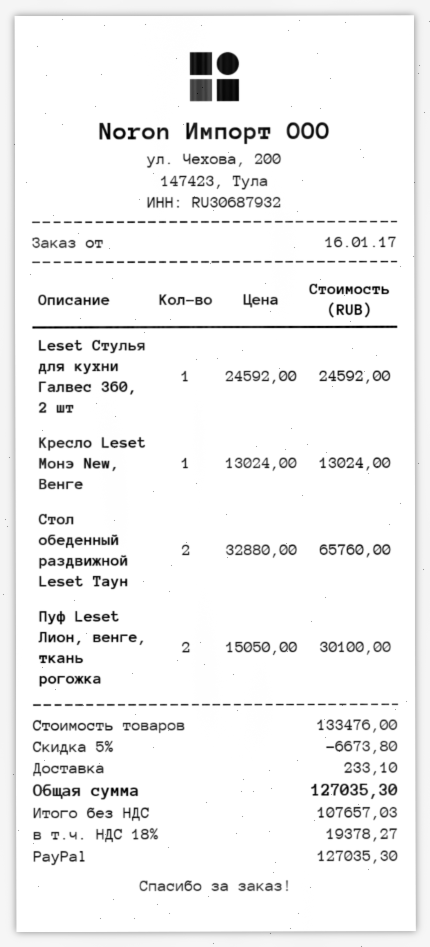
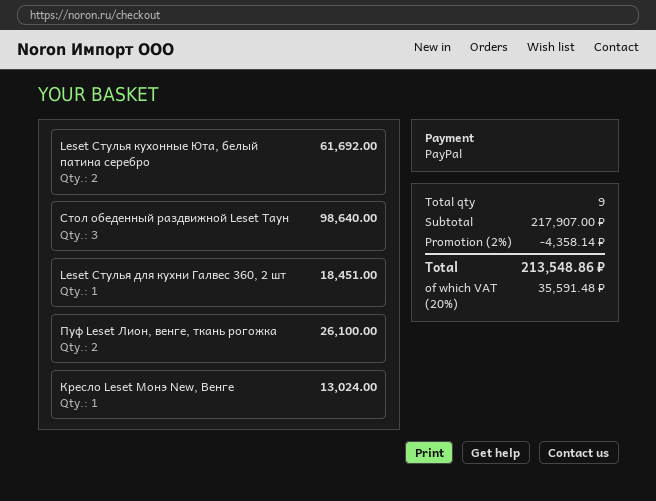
Leset Стулья для кухни Галвес 360, 2 шт: 1 for 24592.00 -> 1 for 18451.00
Стол обеденный раздвижной Leset Таун: 2 for 65760.00 -> 3 for 98640.00
Пуф Leset Лион, венге, ткань рогожка: 2 for 30100.00 -> 2 for 26100.00
Leset Стулья кухонные Юта, белый патина серебро: none -> 2 for 61692.00
subtotal: 133476.00 -> 217907.00
discount: 5% = 6673.80 -> 2% = 4358.14
shipping: 233.10 -> none
tax: 18% = 19378.27 -> 20% = 35591.48
total: 127035.30 -> 213548.86

